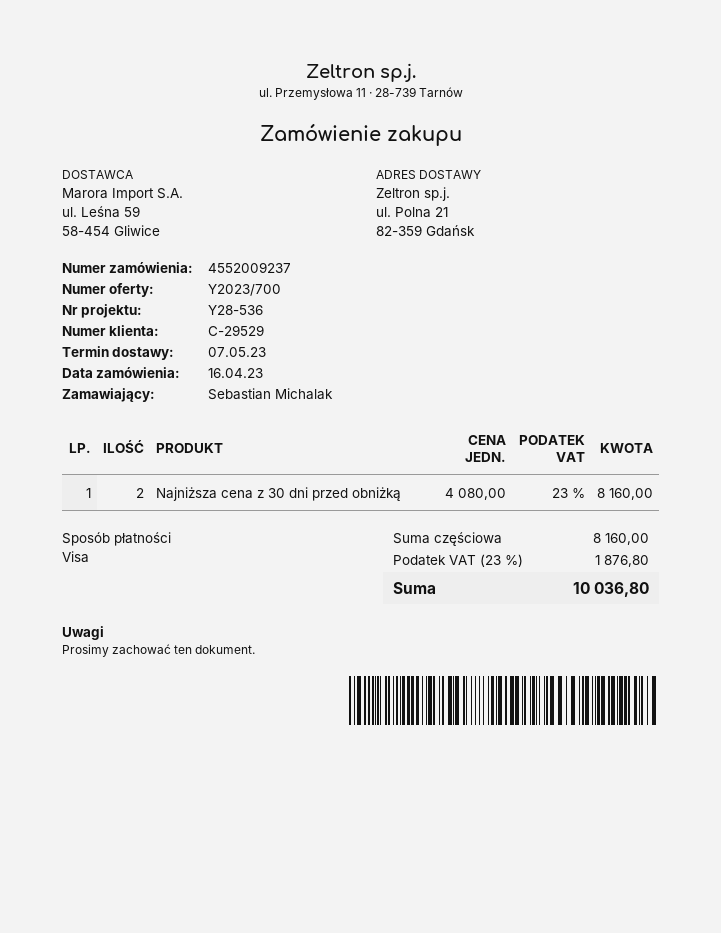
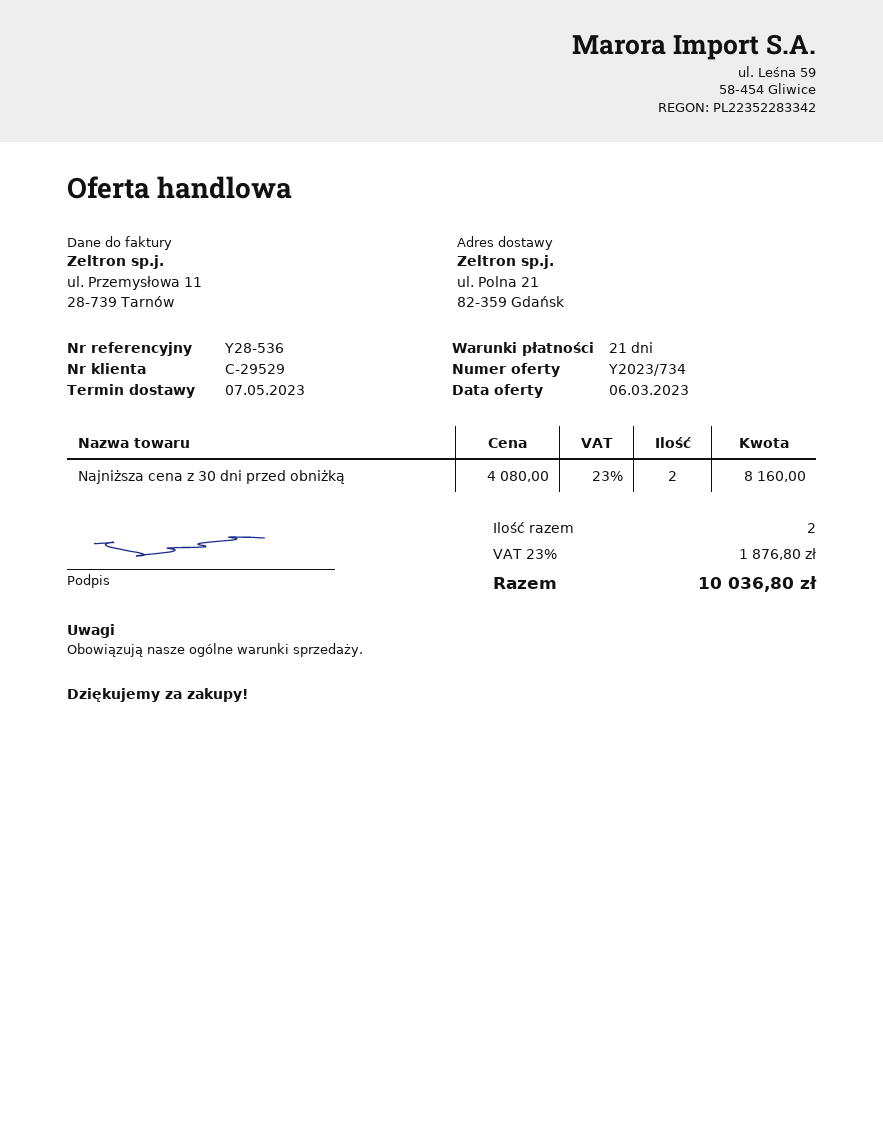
quote number: Y2023/700 -> Y2023/734

